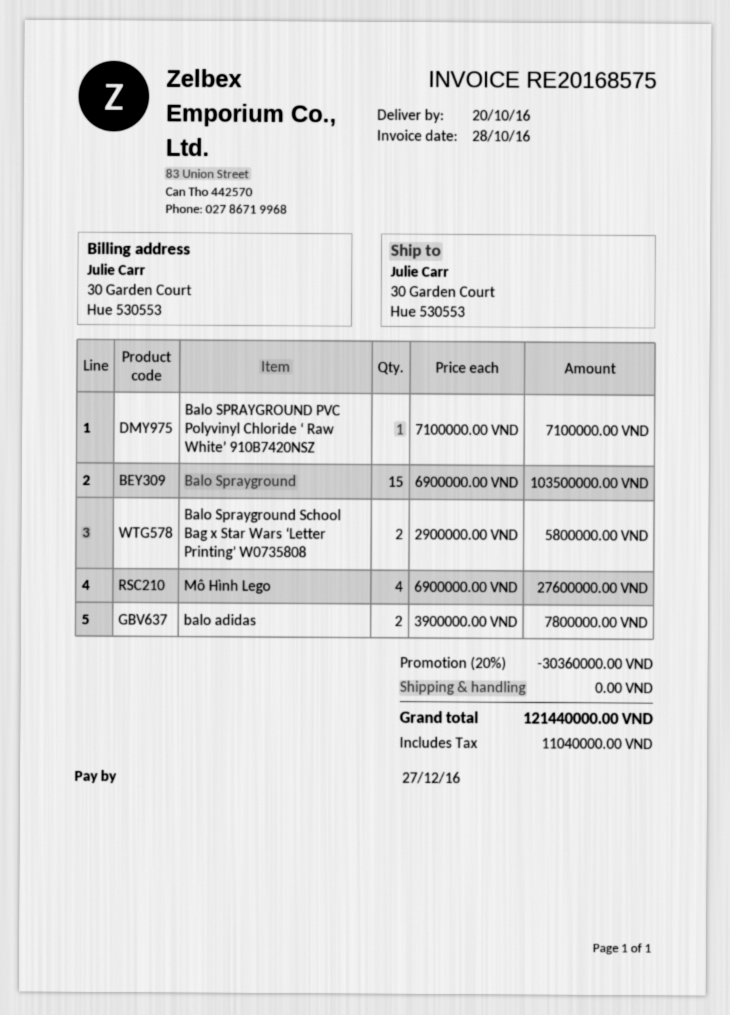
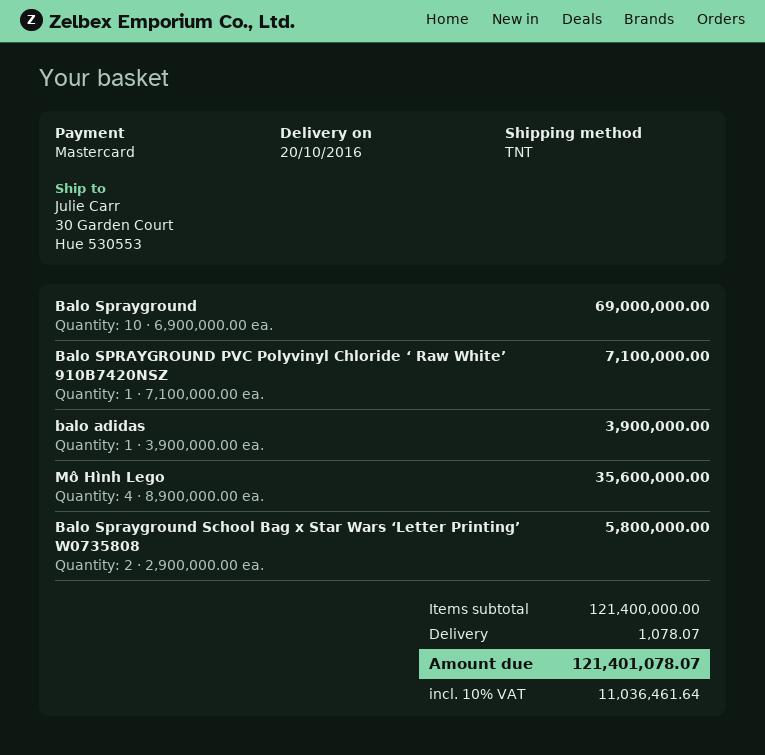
Balo Sprayground: 15 x 6900000.00 = 103500000.00 -> 10 x 6900000.00 = 69000000.00
Mô Hình Lego: 4 x 6900000.00 = 27600000.00 -> 4 x 8900000.00 = 35600000.00
balo adidas: 2 x 3900000.00 = 7800000.00 -> 1 x 3900000.00 = 3900000.00
discount: 20% = 30360000.00 -> none
shipping: 0.00 -> 1078.07
tax: 11040000.00 -> 11036461.64
total: 121440000.00 -> 121401078.07

